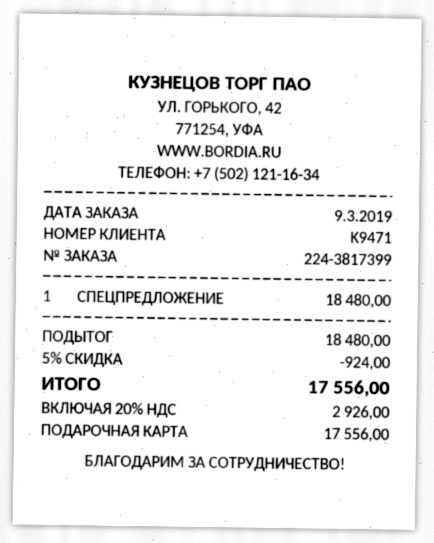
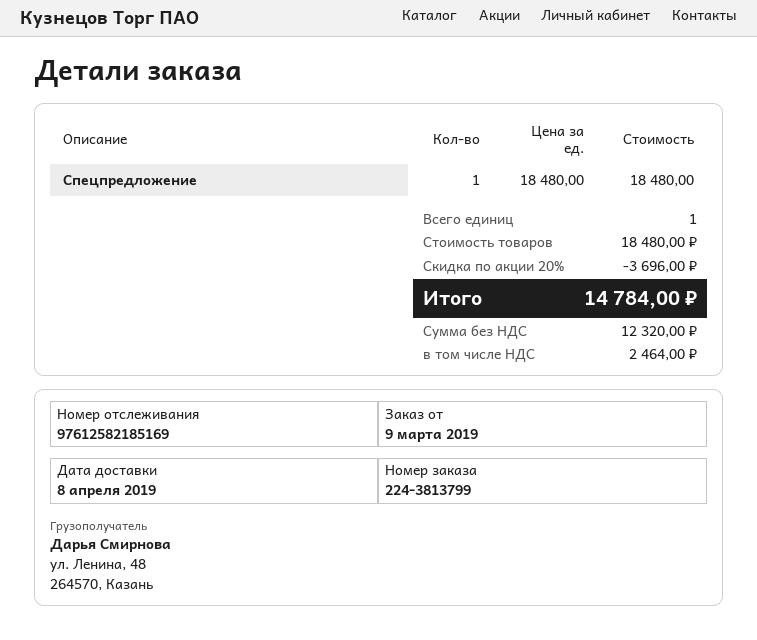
order number: 224-3817399 -> 224-3813799
discount: 5% = 924.00 -> 20% = 3696.00
tax: 2926.00 -> 2464.00
total: 17556.00 -> 14784.00

